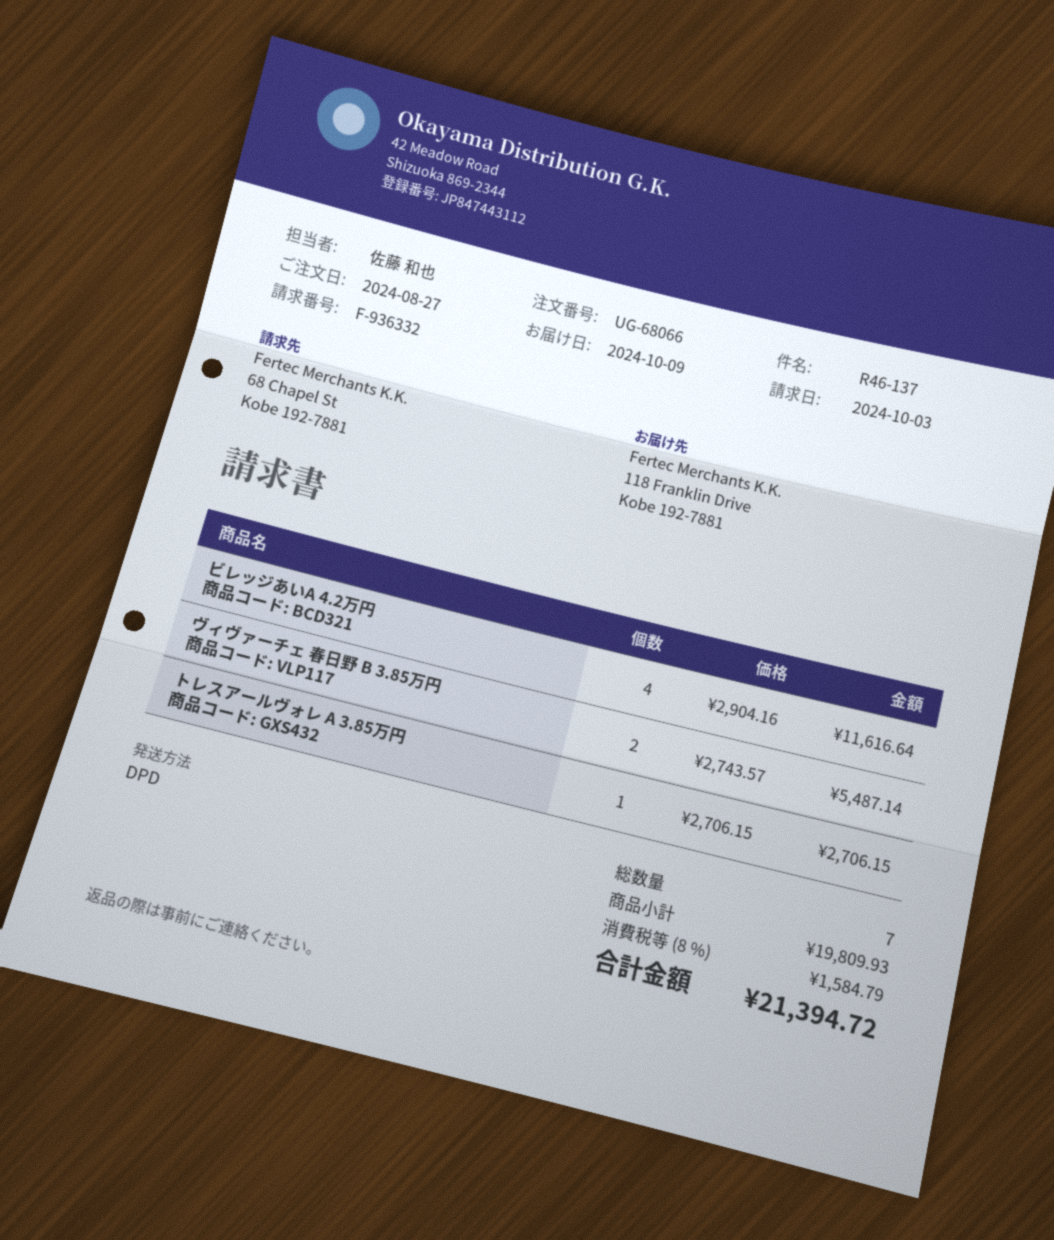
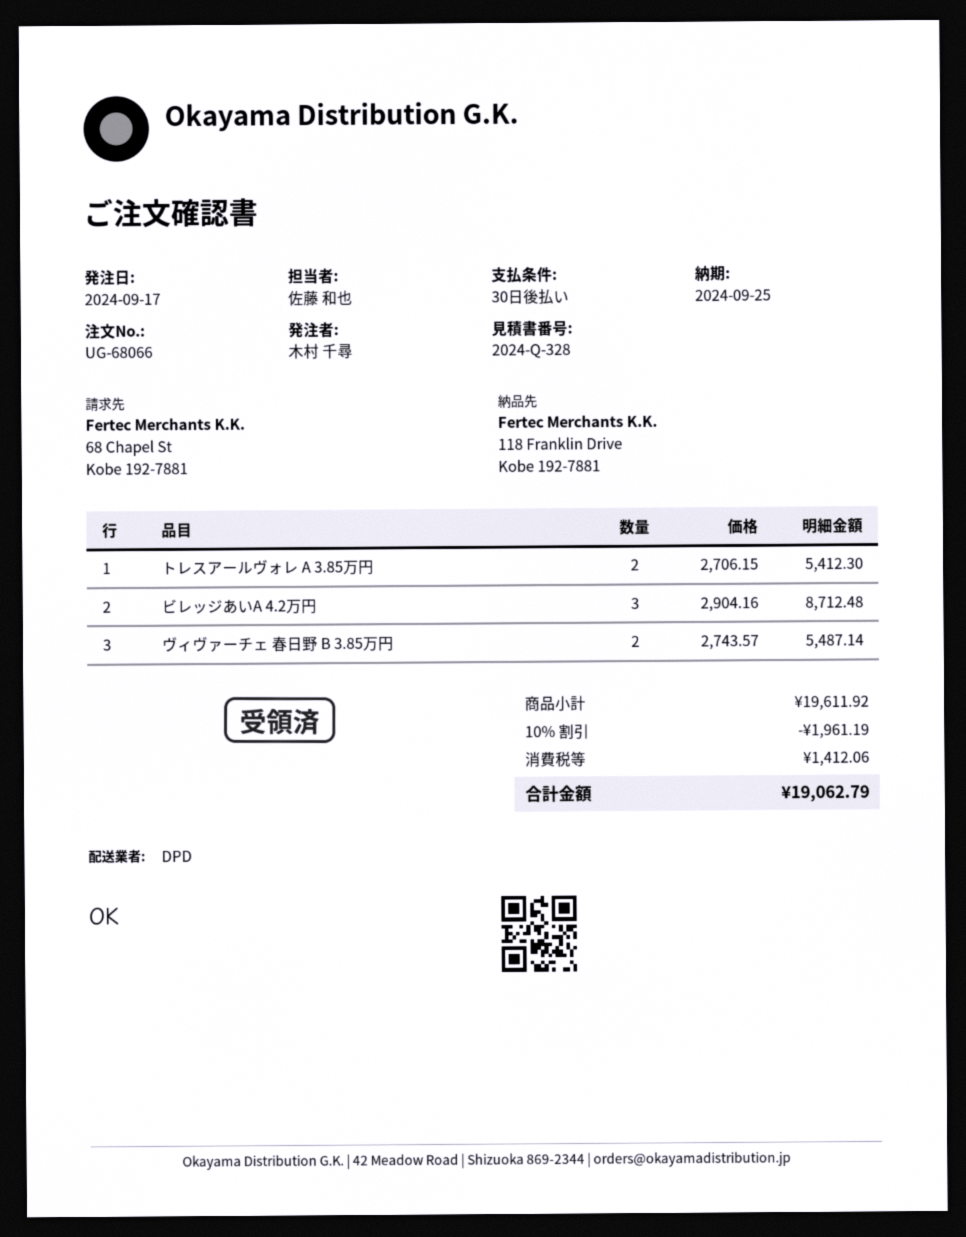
order date: 2024-08-27 -> 2024-09-17
delivery date: 2024-10-09 -> 2024-09-25
ビレッジあいA 4.2万円: 4 x 2904.16 = 11616.64 -> 3 x 2904.16 = 8712.48
トレスアールヴォレ A 3.85万円: 1 x 2706.15 = 2706.15 -> 2 x 2706.15 = 5412.30
subtotal: 19809.93 -> 19611.92
discount: none -> 10% = 1961.19
tax: 1584.79 -> 1412.06
total: 21394.72 -> 19062.79

